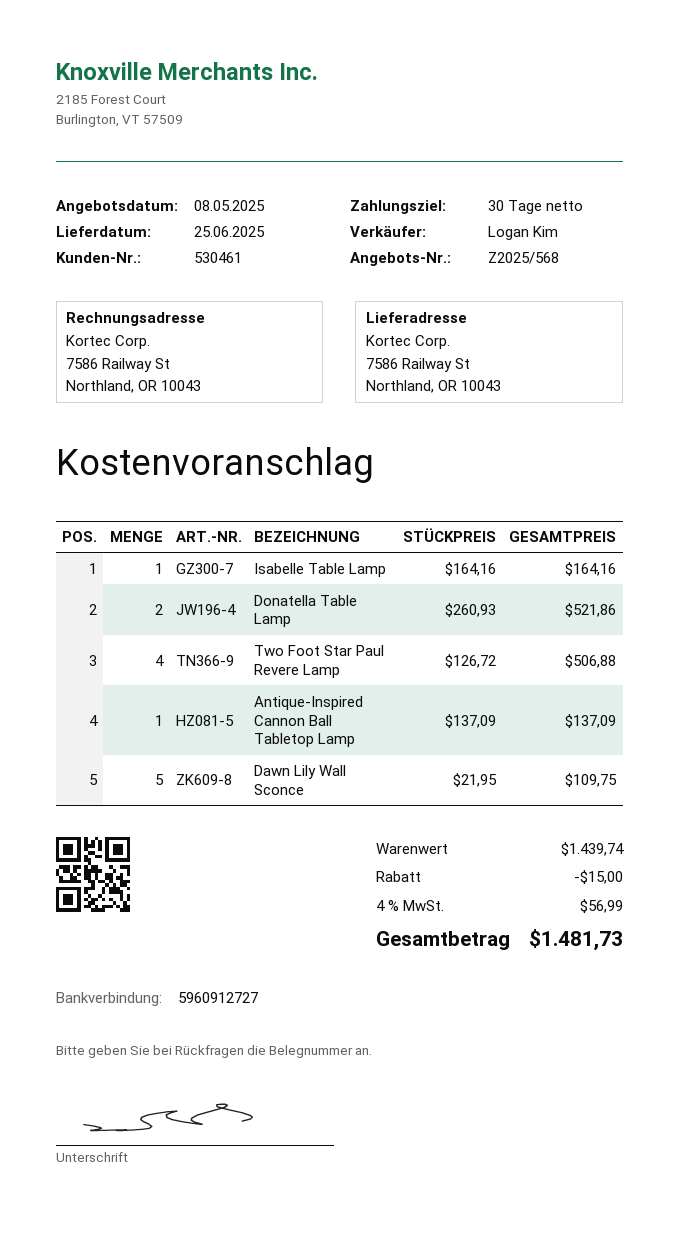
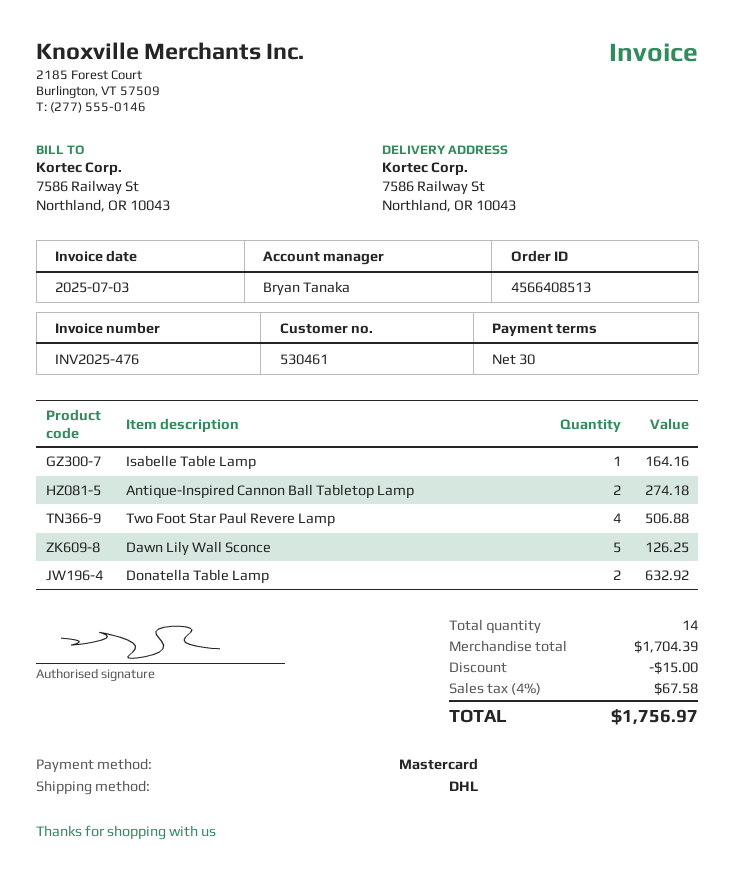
sales rep: Logan Kim -> Bryan Tanaka
Donatella Table Lamp: 2 for 521.86 -> 2 for 632.92
Antique-Inspired Cannon Ball Tabletop Lamp: 1 for 137.09 -> 2 for 274.18
Dawn Lily Wall Sconce: 5 for 109.75 -> 5 for 126.25
subtotal: 1439.74 -> 1704.39
tax: 4% = 56.99 -> 4% = 67.58
total: 1481.73 -> 1756.97

